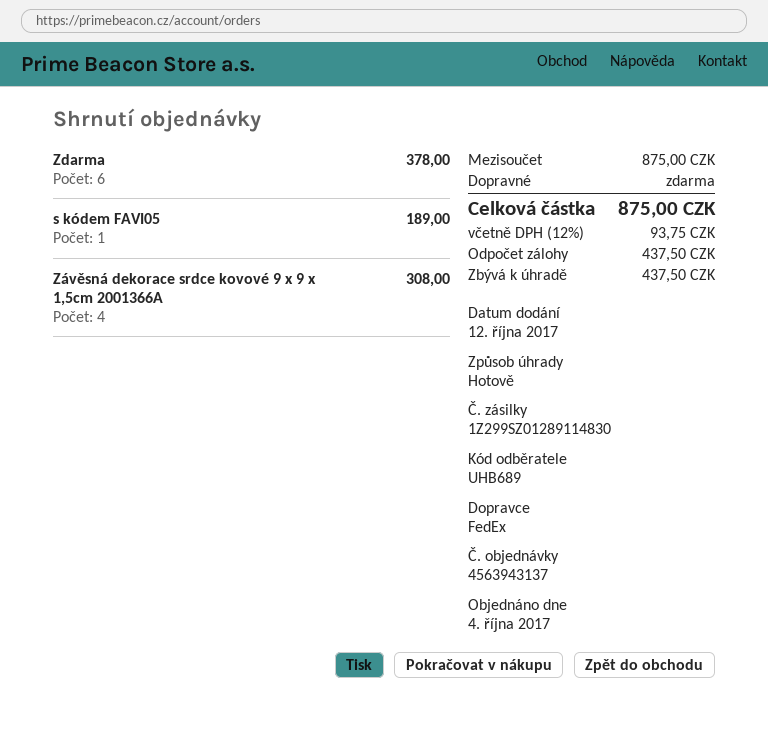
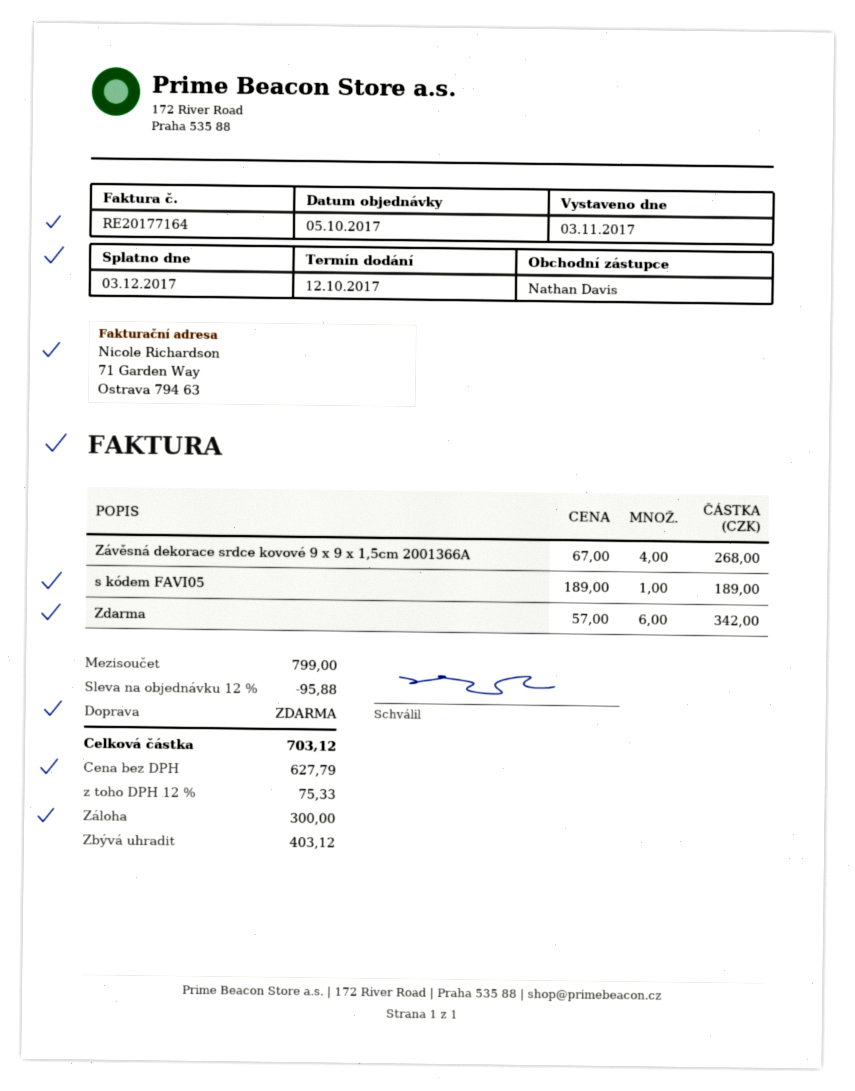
order date: 2017-10-04 -> 2017-10-05
Zdarma: 6 for 378.00 -> 6 for 342.00
Závěsná dekorace srdce kovové 9 x 9 x 1,5cm 2001366A: 4 for 308.00 -> 4 for 268.00
subtotal: 875.00 -> 799.00
discount: none -> 12% = 95.88
tax: 12% = 93.75 -> 12% = 75.33
total: 875.00 -> 703.12
deposit: 437.50 -> 300.00
balance: 437.50 -> 403.12

